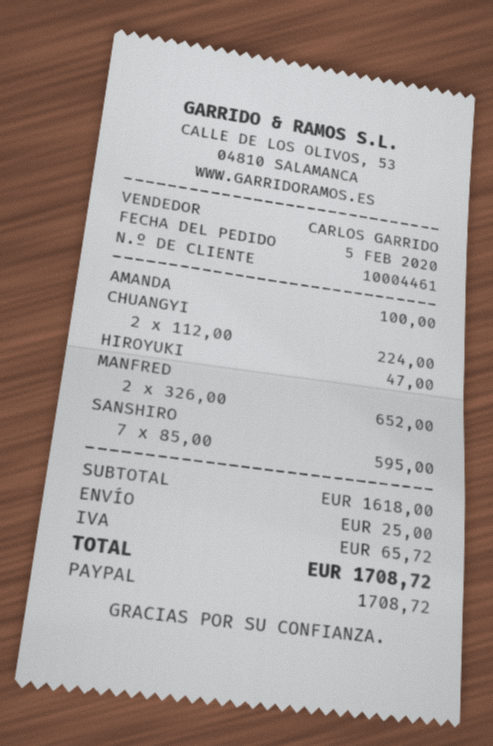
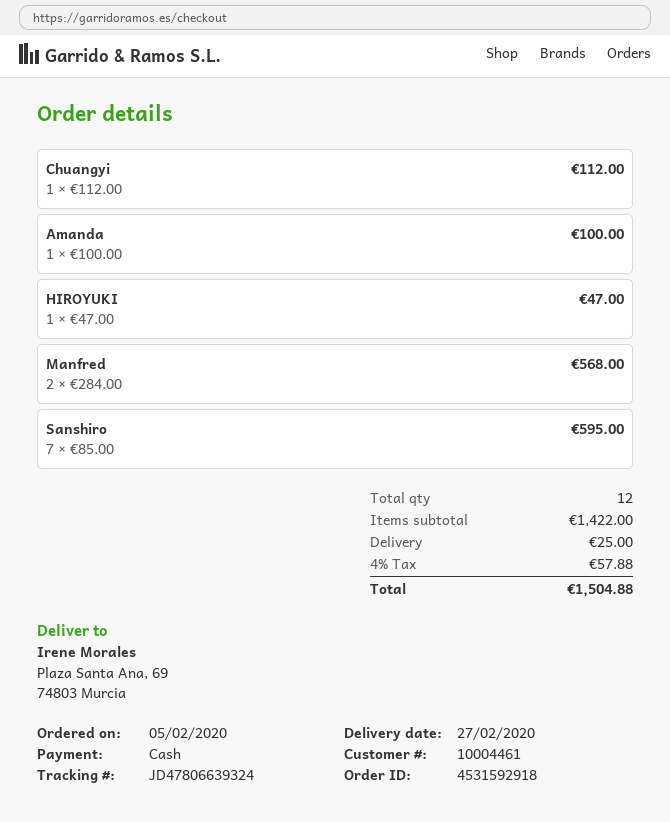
payment method: PayPal -> cash
CHUANGYI: 2 x 112.00 = 224.00 -> 1 x 112.00 = 112.00
MANFRED: 2 x 326.00 = 652.00 -> 2 x 284.00 = 568.00
subtotal: 1618.00 -> 1422.00
tax: 65.72 -> 57.88
total: 1708.72 -> 1504.88

